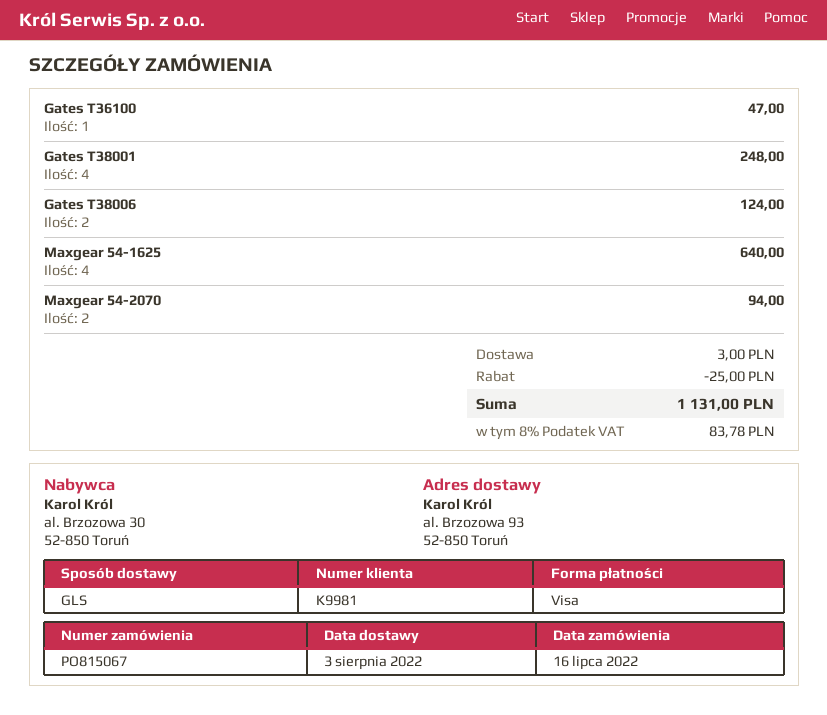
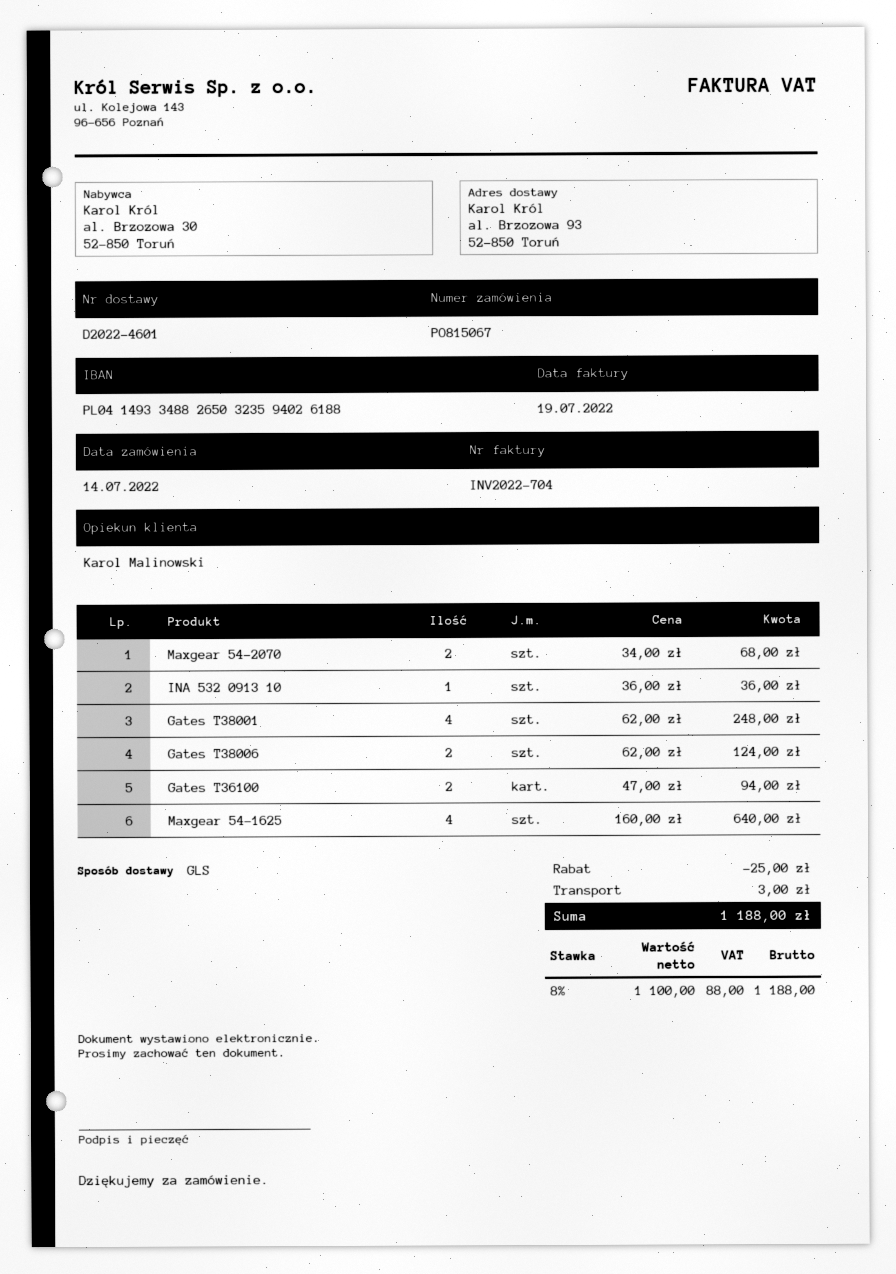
order date: 2022-07-16 -> 2022-07-14
Gates T36100: 1 for 47.00 -> 2 for 94.00
Maxgear 54-2070: 2 for 94.00 -> 2 for 68.00
INA 532 0913 10: none -> 1 for 36.00
tax: 8% = 83.78 -> 8% = 88.00
total: 1131.00 -> 1188.00

